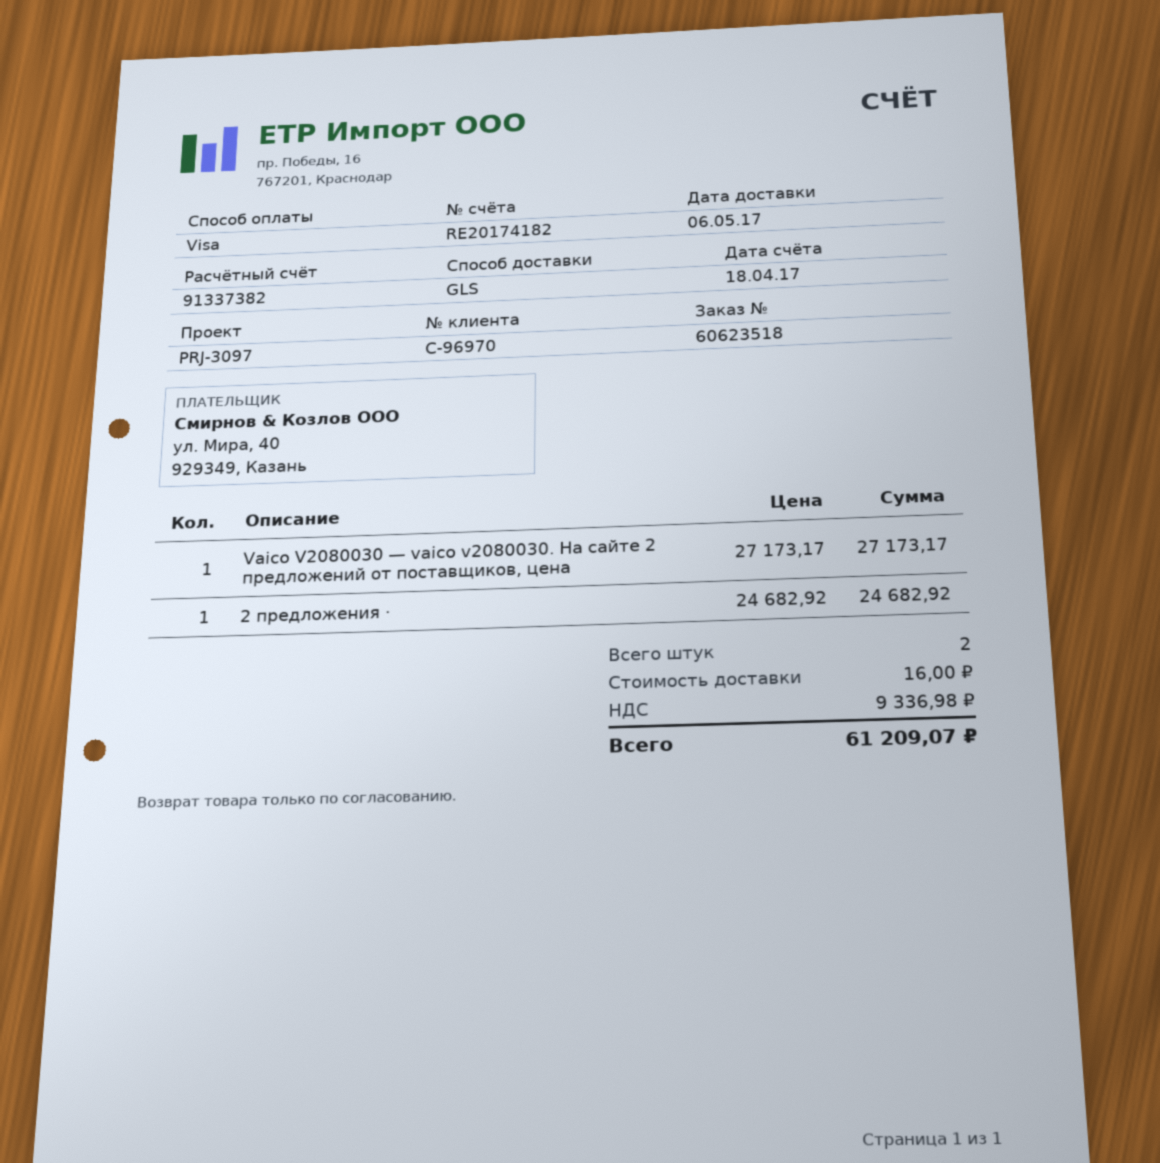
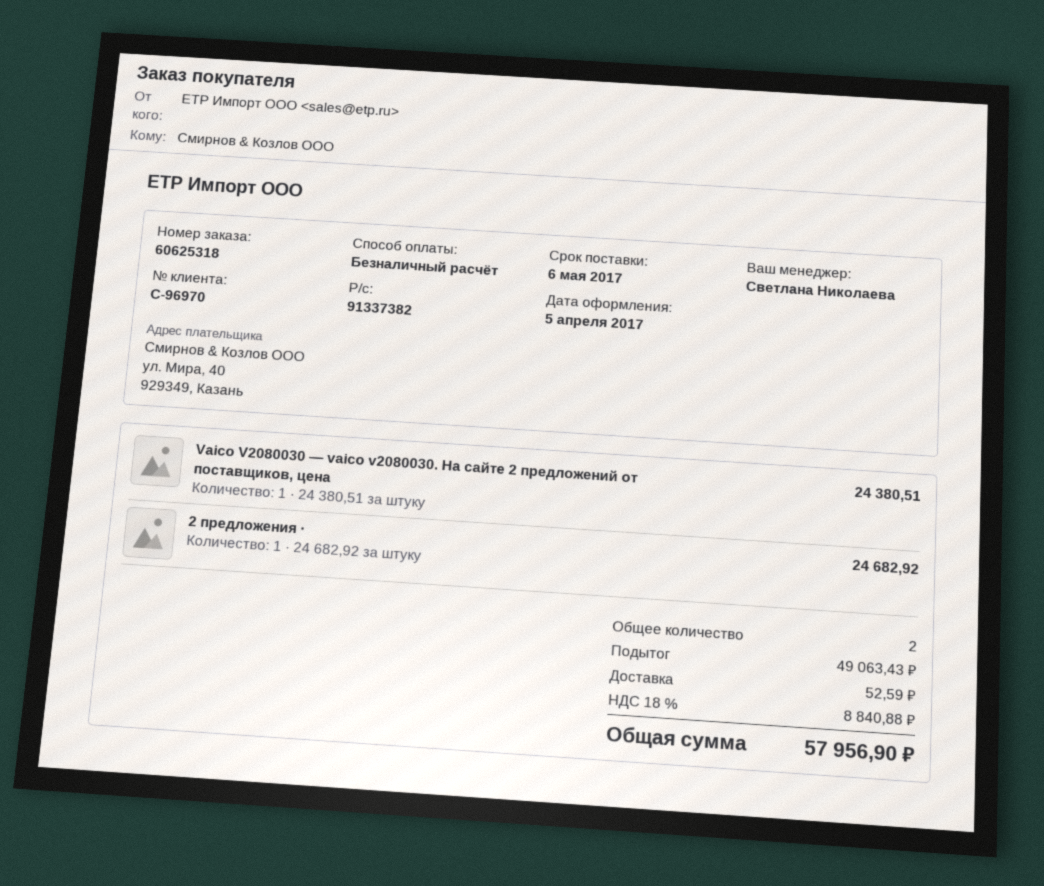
order number: 60623518 -> 60625318
payment method: Visa -> bank transfer
Vaico V2080030 — vaico v2080030. На сайте 2 предложений от поставщиков, цена: 1 x 27173.17 = 27173.17 -> 1 x 24380.51 = 24380.51
shipping: 16.00 -> 52.59
tax: 9336.98 -> 8840.88
total: 61209.07 -> 57956.90

